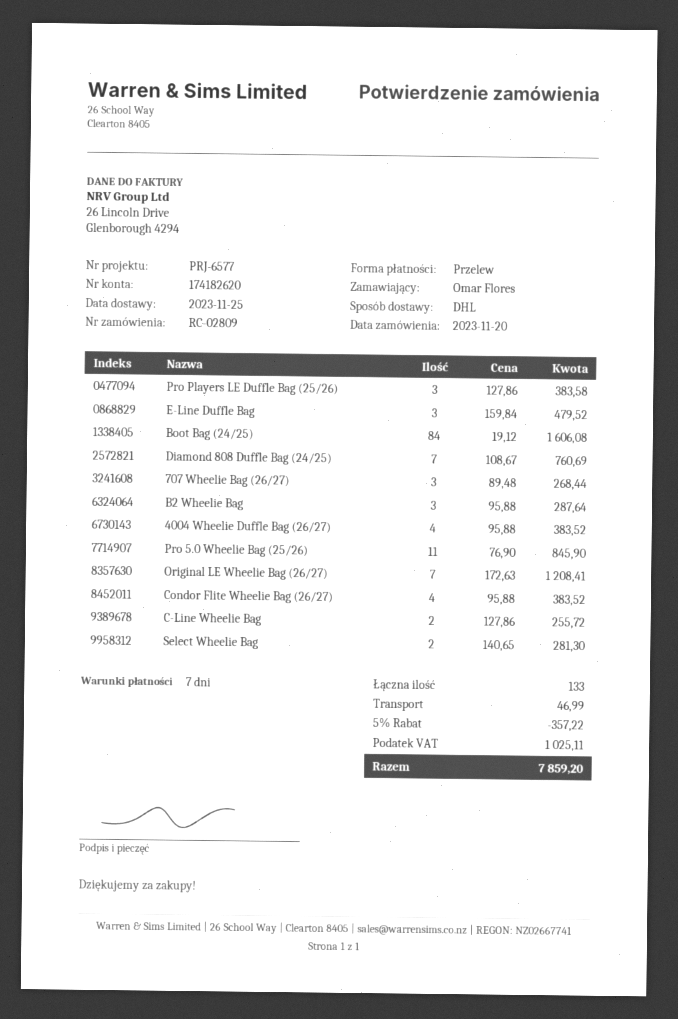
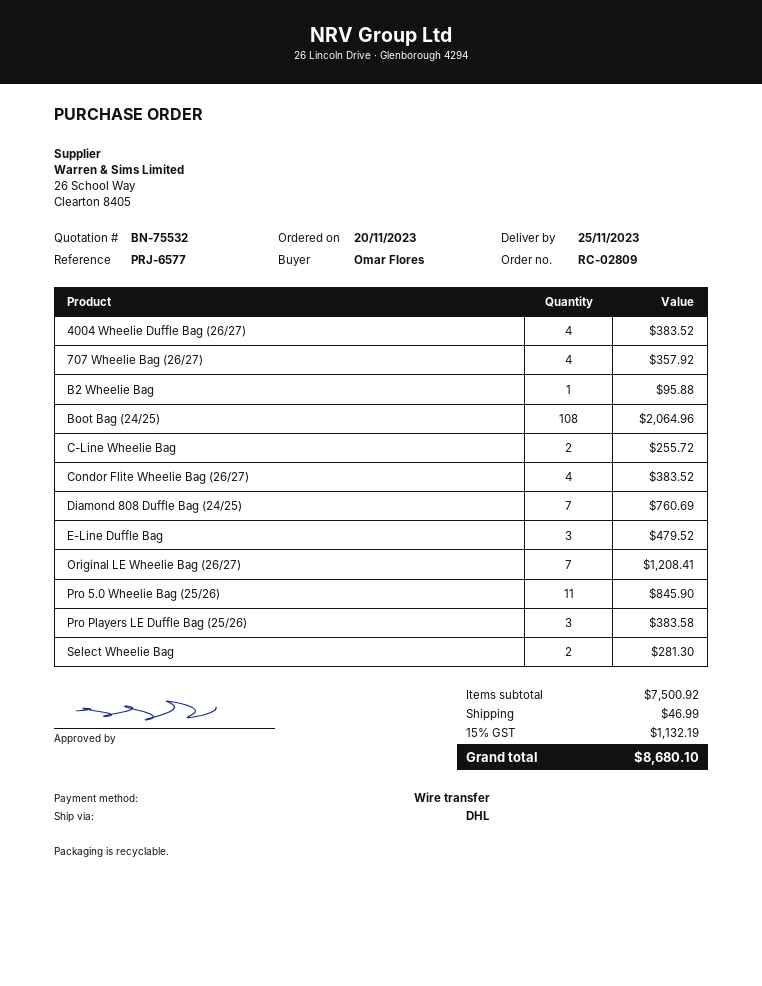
Boot Bag (24/25): 84 for 1606.08 -> 108 for 2064.96
707 Wheelie Bag (26/27): 3 for 268.44 -> 4 for 357.92
B2 Wheelie Bag: 3 for 287.64 -> 1 for 95.88
discount: 5% = 357.22 -> none
tax: 1025.11 -> 1132.19
total: 7859.20 -> 8680.10

